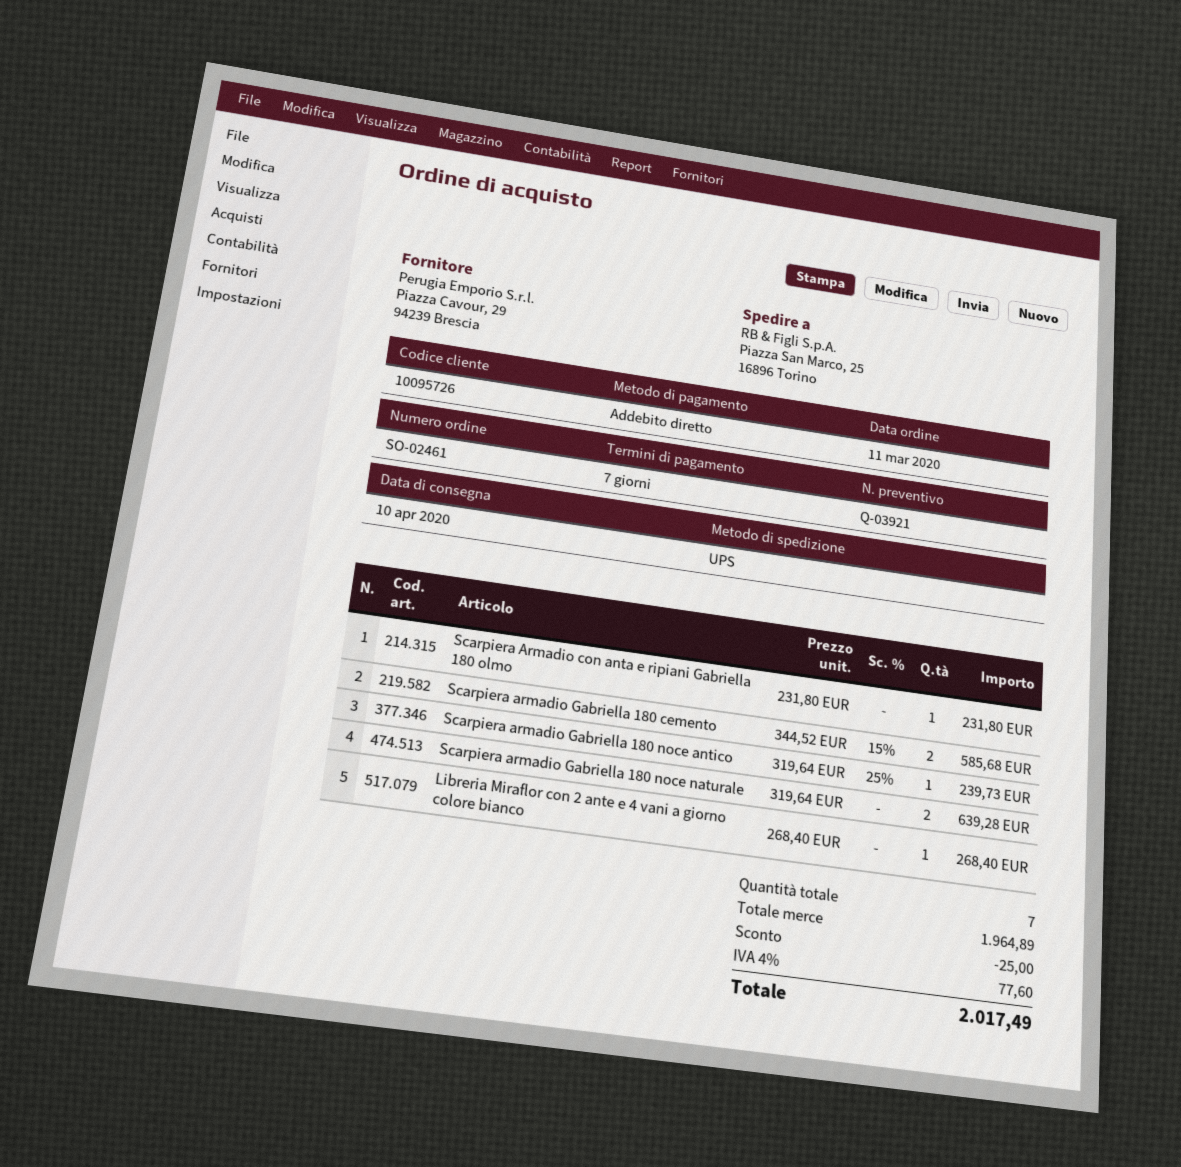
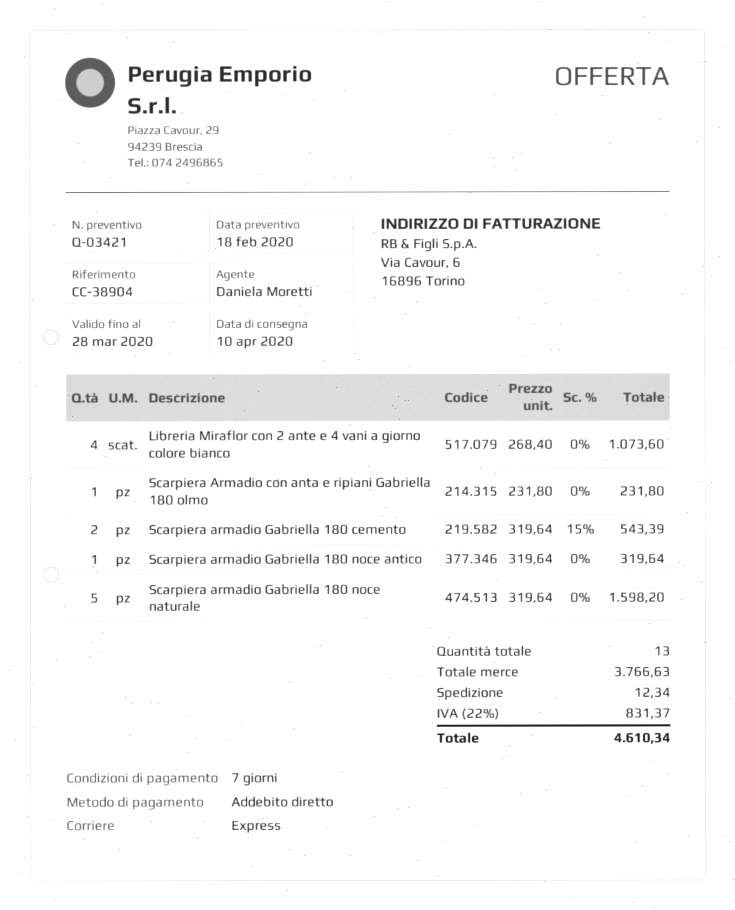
quote number: Q-03921 -> Q-03421
shipping method: UPS -> express
Scarpiera armadio Gabriella 180 cemento: 2 x 344.52 - 15% = 585.68 -> 2 x 319.64 - 15% = 543.39
Scarpiera armadio Gabriella 180 noce antico: 1 x 319.64 - 25% = 239.73 -> 1 x 319.64 = 319.64
Scarpiera armadio Gabriella 180 noce naturale: 2 x 319.64 = 639.28 -> 5 x 319.64 = 1598.20
Libreria Miraflor con 2 ante e 4 vani a giorno colore bianco: 1 x 268.40 = 268.40 -> 4 x 268.40 = 1073.60
total quantity: 7 -> 13
subtotal: 1964.89 -> 3766.63
discount: 25.00 -> none
shipping: none -> 12.34
tax: 4% = 77.60 -> 22% = 831.37
total: 2017.49 -> 4610.34

